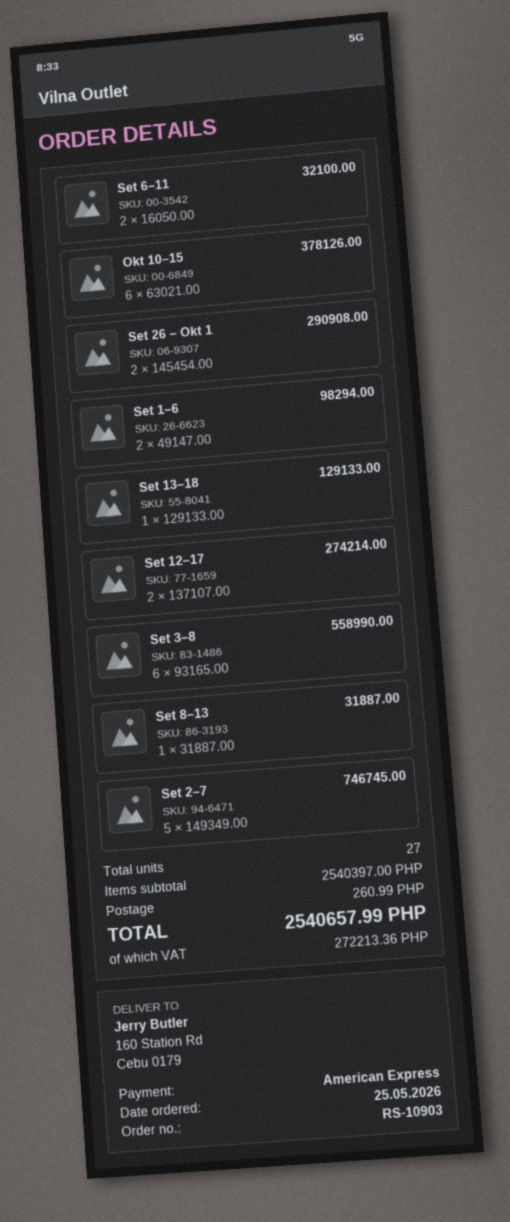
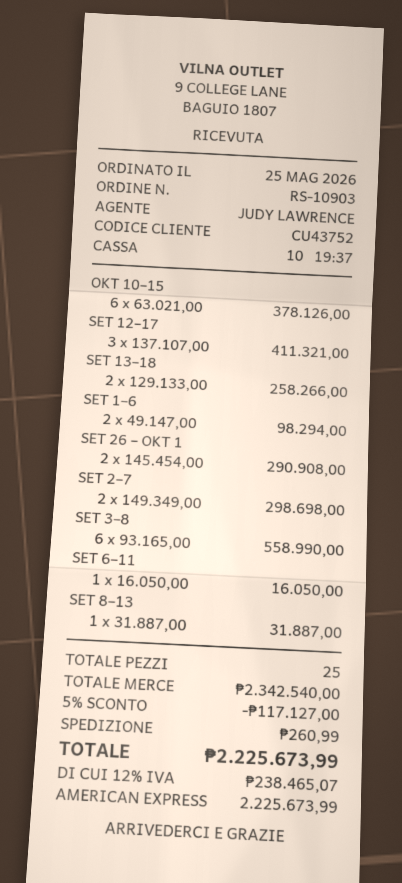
Set 6–11: 2 x 16050.00 = 32100.00 -> 1 x 16050.00 = 16050.00
Set 13–18: 1 x 129133.00 = 129133.00 -> 2 x 129133.00 = 258266.00
Set 12–17: 2 x 137107.00 = 274214.00 -> 3 x 137107.00 = 411321.00
Set 2–7: 5 x 149349.00 = 746745.00 -> 2 x 149349.00 = 298698.00
total quantity: 27 -> 25
subtotal: 2540397.00 -> 2342540.00
discount: none -> 5% = 117127.00
tax: 272213.36 -> 238465.07
total: 2540657.99 -> 2225673.99

